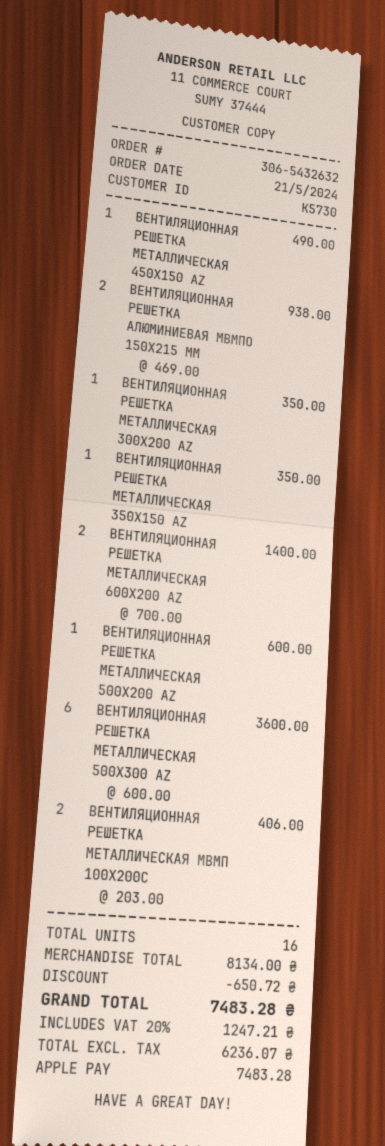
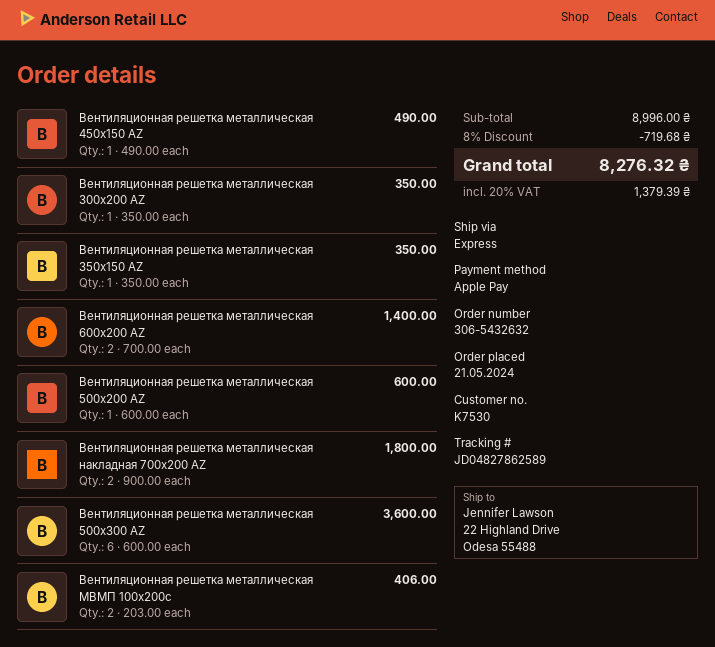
customer number: K5730 -> K7530
ВЕНТИЛЯЦИОННАЯ РЕШЕТКА АЛЮМИНИЕВАЯ МВМПО 150Х215 ММ: 2 x 469.00 = 938.00 -> none
Вентиляционная решетка металлическая накладная 700х200 AZ: none -> 2 x 900.00 = 1800.00
subtotal: 8134.00 -> 8996.00
discount: 650.72 -> 719.68
tax: 20% = 1247.21 -> 20% = 1379.39
total: 7483.28 -> 8276.32

